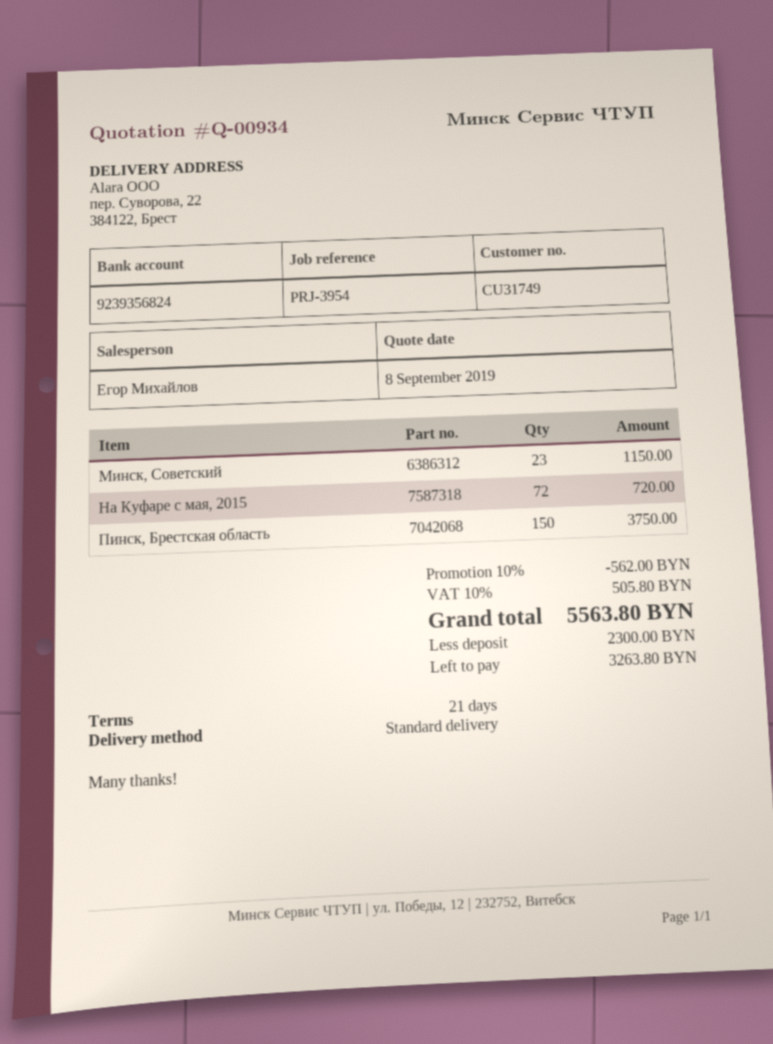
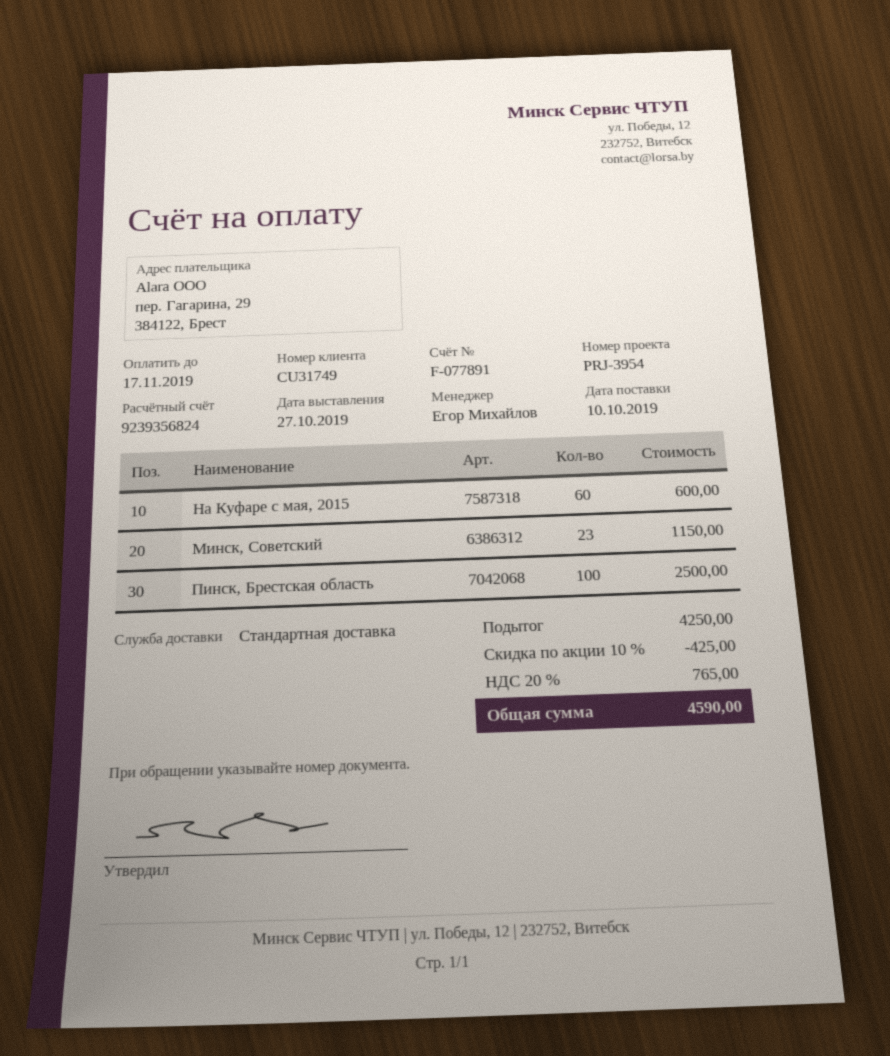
На Куфаре с мая, 2015: 72 for 720.00 -> 60 for 600.00
Пинск, Брестская область: 150 for 3750.00 -> 100 for 2500.00
discount: 10% = 562.00 -> 10% = 425.00
tax: 10% = 505.80 -> 20% = 765.00
total: 5563.80 -> 4590.00

